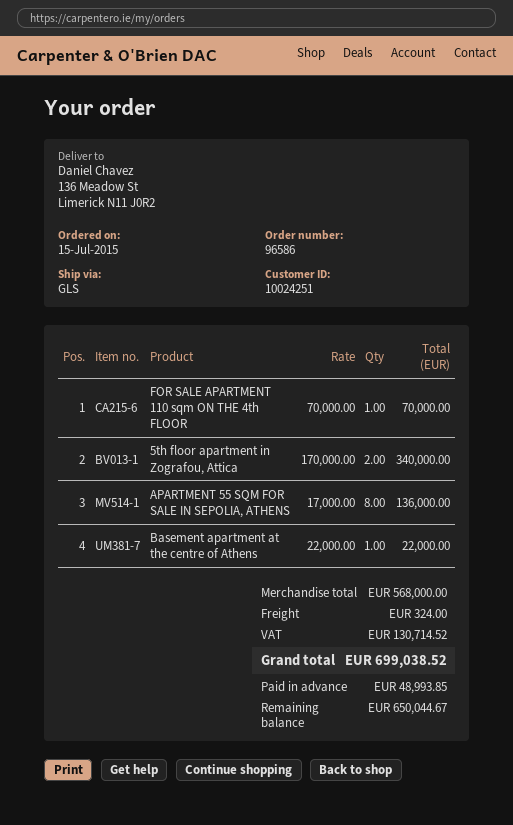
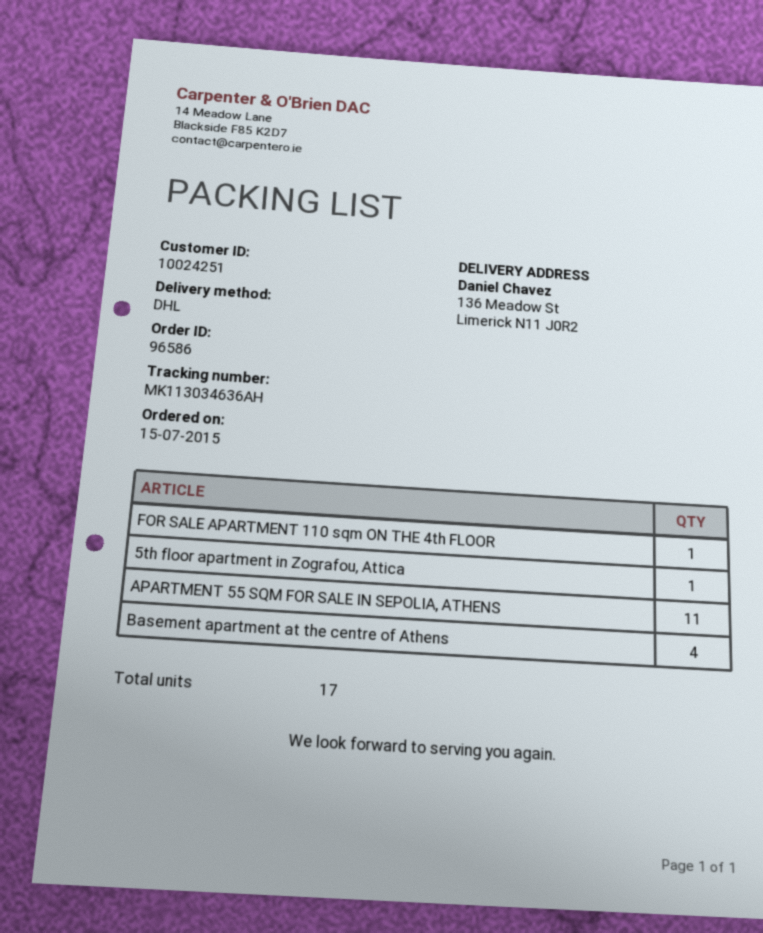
shipping method: GLS -> DHL
5th floor apartment in Zografou, Attica: 2 -> 1
APARTMENT 55 SQM FOR SALE IN SEPOLIA, ATHENS: 8 -> 11
Basement apartment at the centre of Athens: 1 -> 4

